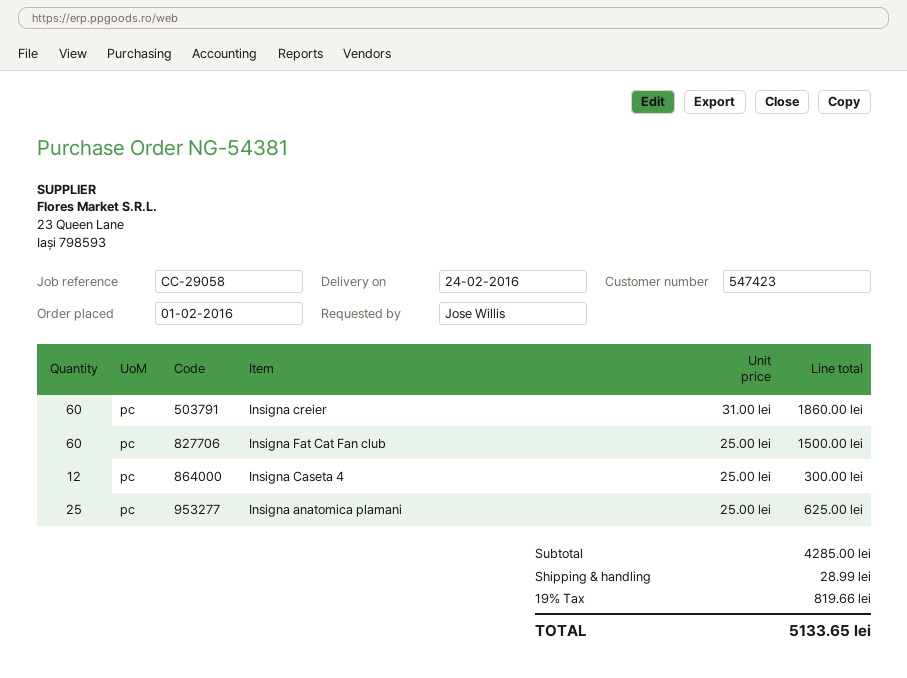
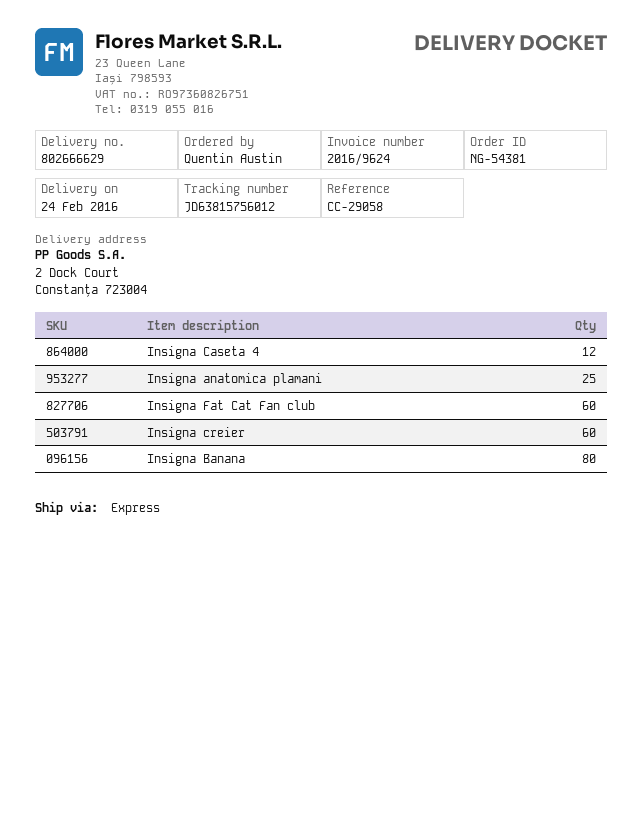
ordered by: Jose Willis -> Quentin Austin
Insigna Banana: none -> 80

